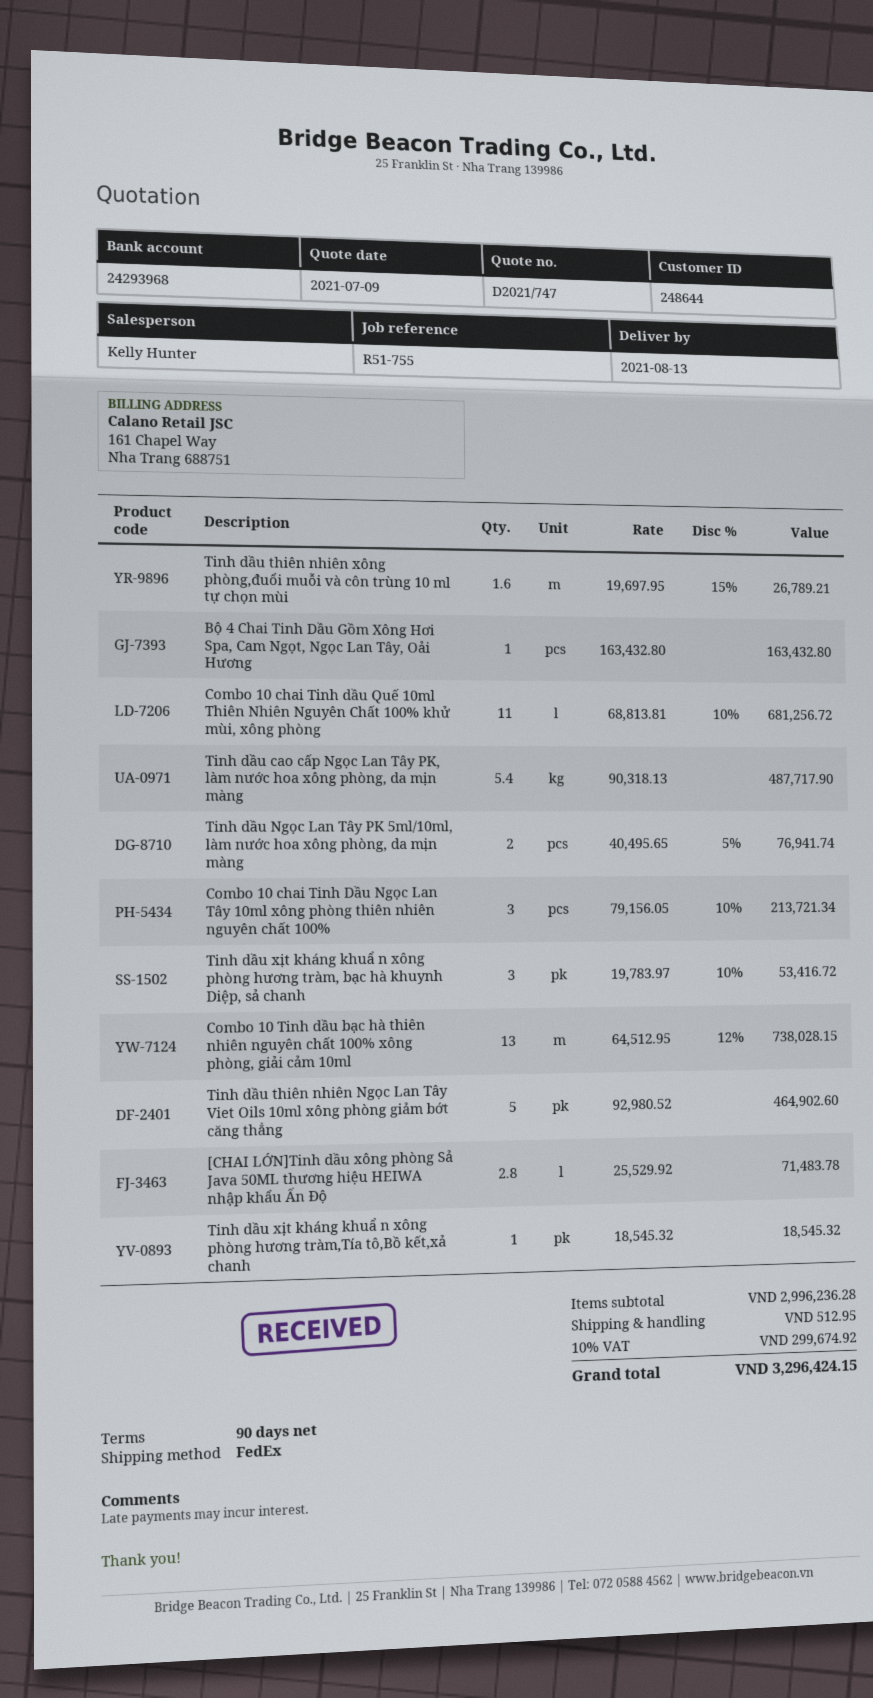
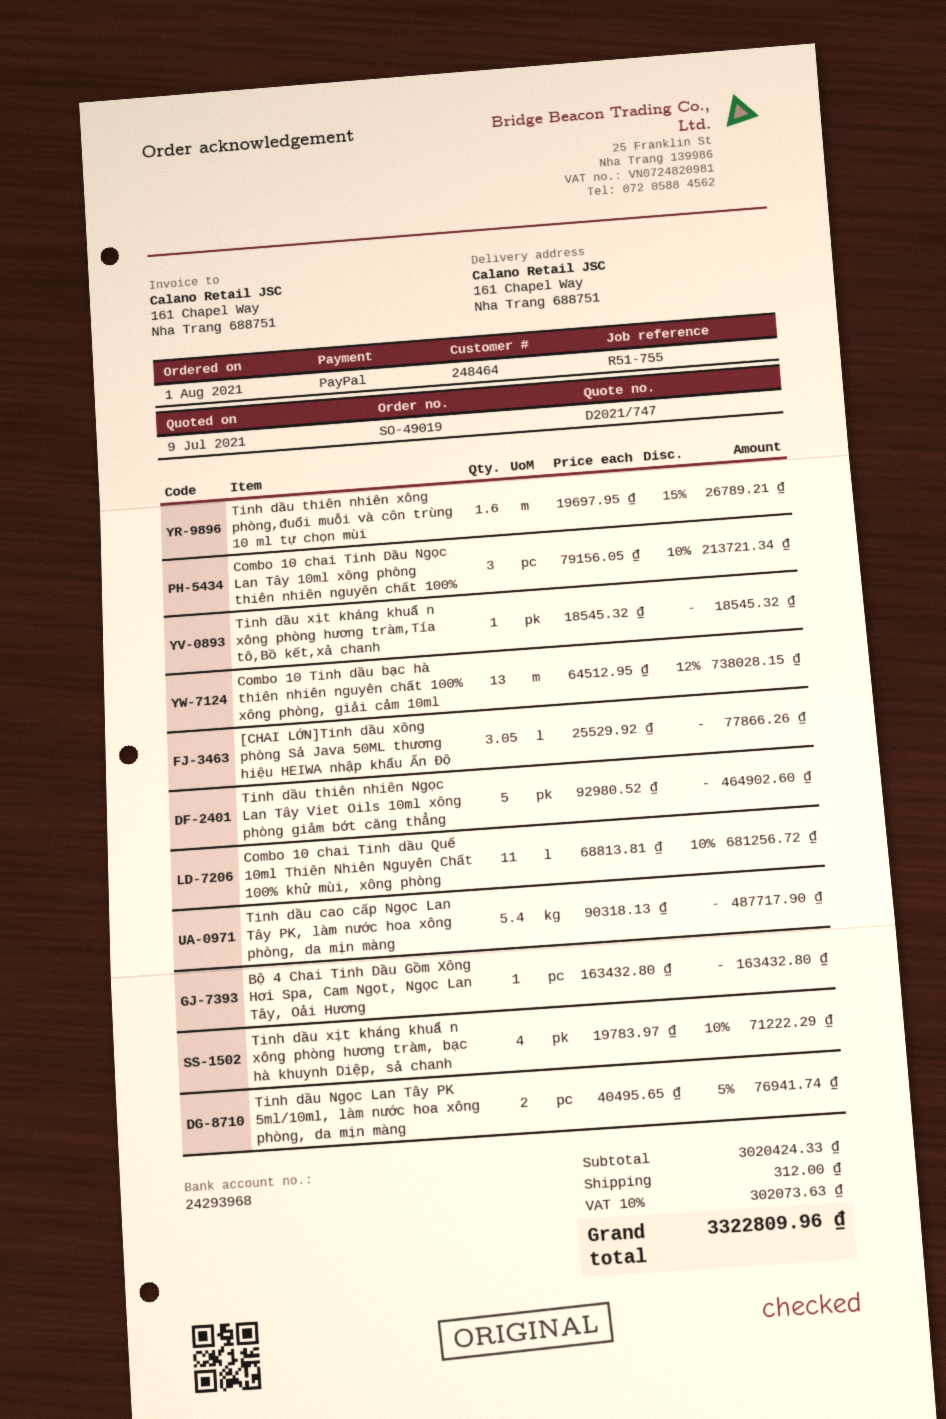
customer number: 248644 -> 248464
Tinh dầu xịt kháng khuẩ n xông phòng hương tràm, bạc hà khuynh Diệp, sả chanh: 3 x 19783.97 - 10% = 53416.72 -> 4 x 19783.97 - 10% = 71222.29
[CHAI LỚN]Tinh dầu xông phòng Sả Java 50ML thương hiệu HEIWA nhập khẩu Ấn Độ: 2.8 x 25529.92 = 71483.78 -> 3.05 x 25529.92 = 77866.26
subtotal: 2996236.28 -> 3020424.33
shipping: 512.95 -> 312.00
tax: 10% = 299674.92 -> 10% = 302073.63
total: 3296424.15 -> 3322809.96

